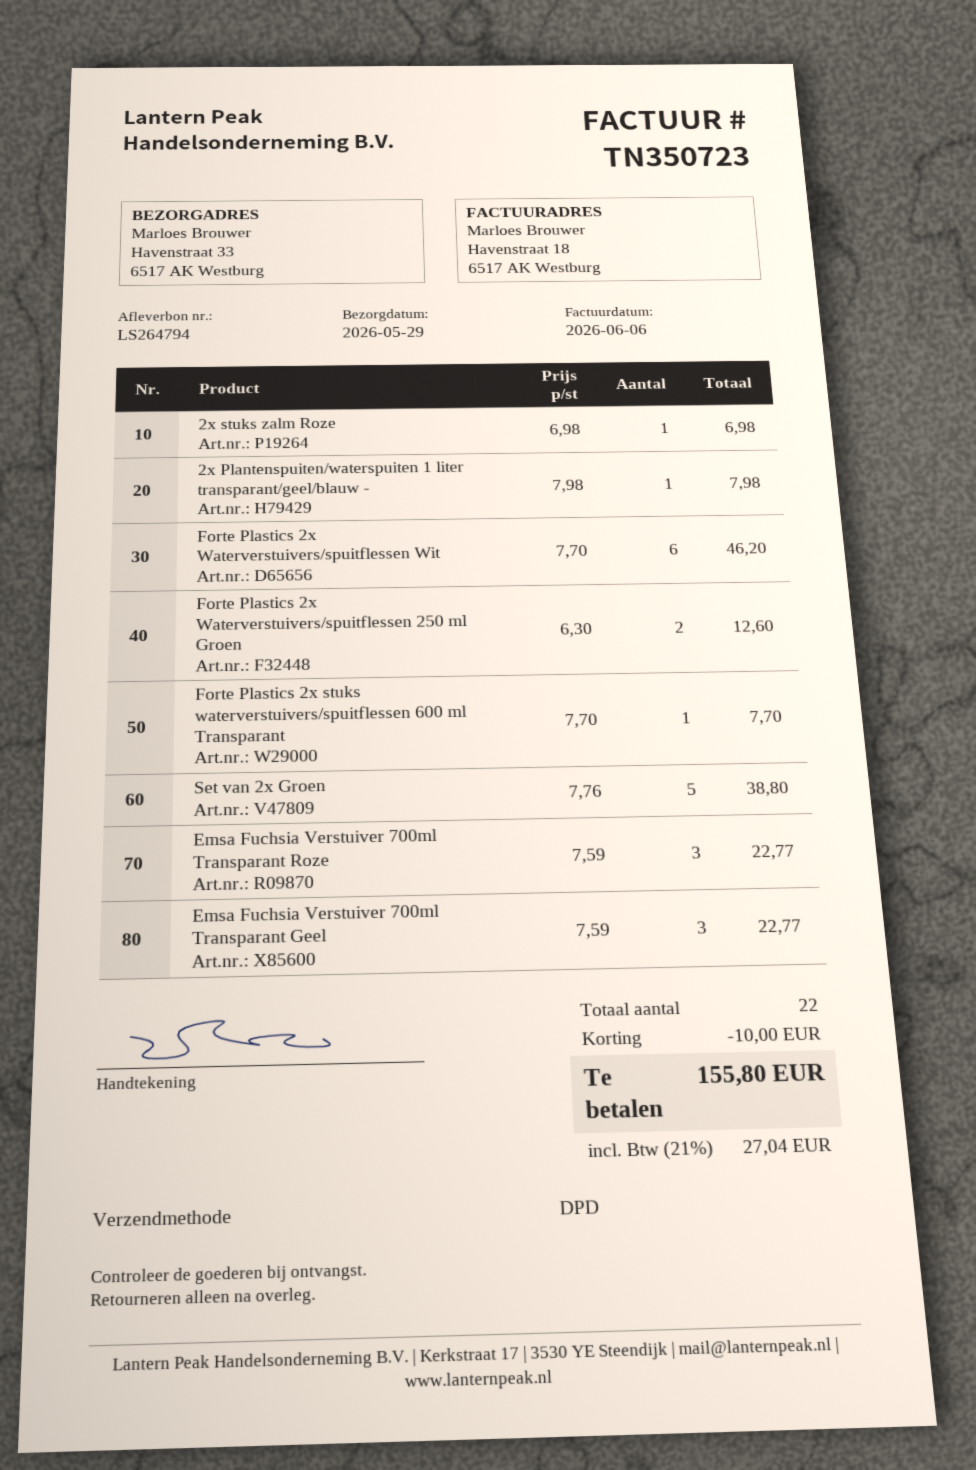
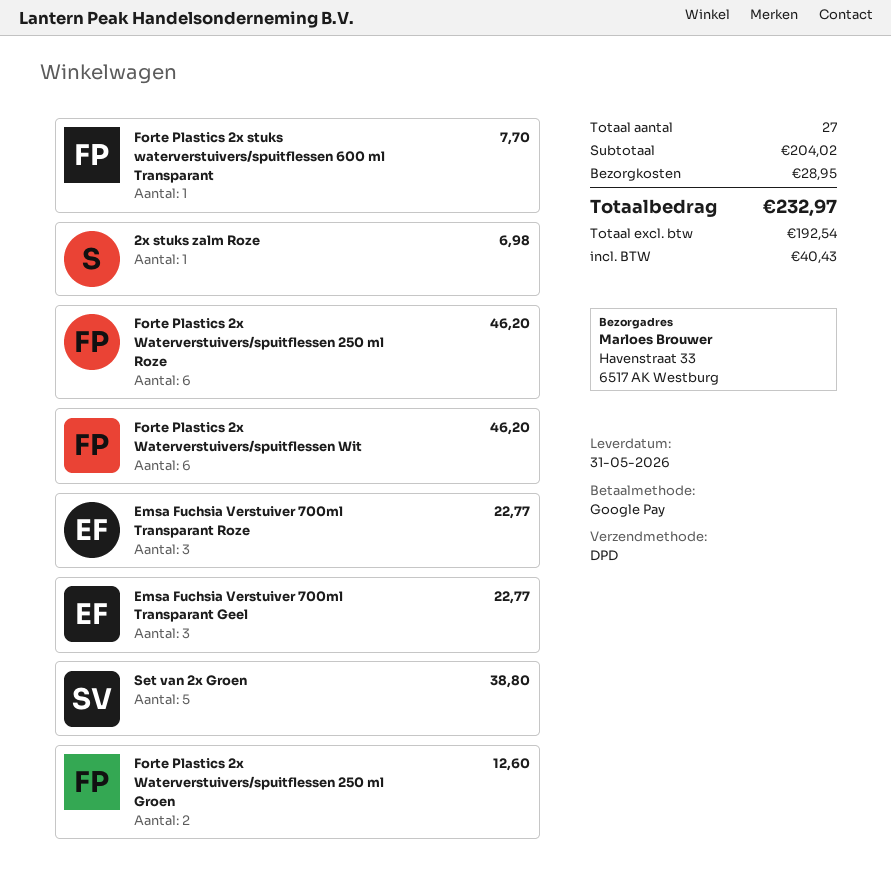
delivery date: 2026-05-29 -> 2026-05-31
2x Plantenspuiten/waterspuiten 1 liter transparant/geel/blauw -: 1 for 7.98 -> none
Forte Plastics 2x Waterverstuivers/spuitflessen 250 ml Roze: none -> 6 for 46.20
total quantity: 22 -> 27
discount: 10.00 -> none
shipping: none -> 28.95
tax: 27.04 -> 40.43
total: 155.80 -> 232.97

